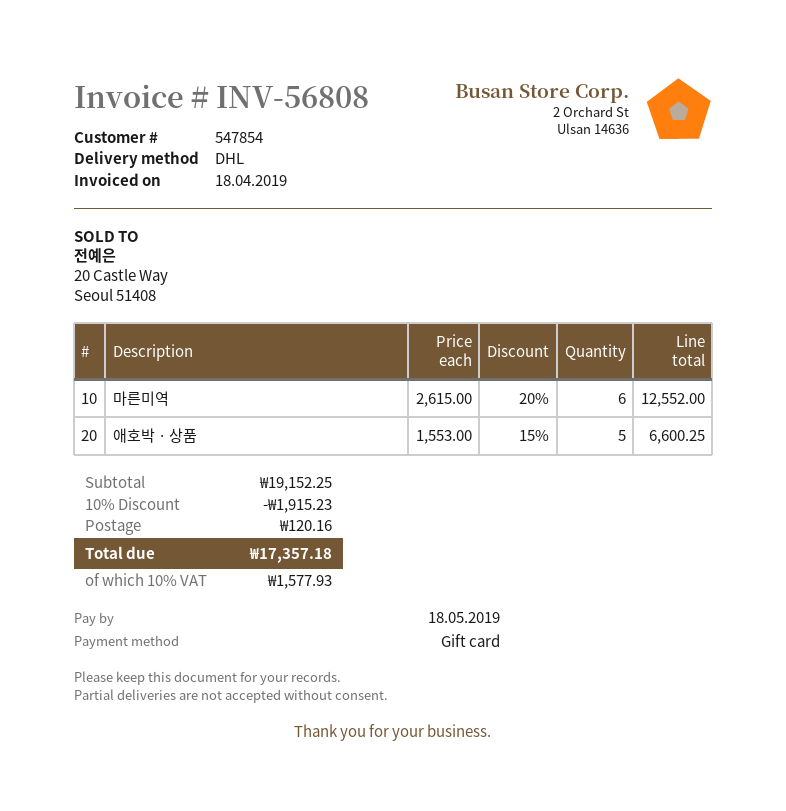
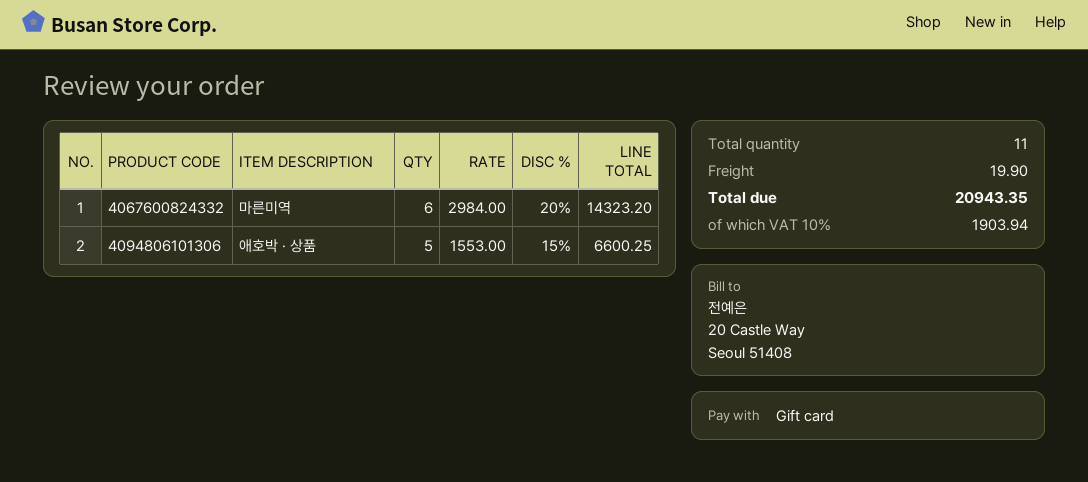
마른미역: 6 x 2615.00 - 20% = 12552.00 -> 6 x 2984.00 - 20% = 14323.20
discount: 10% = 1915.23 -> none
shipping: 120.16 -> 19.90
tax: 10% = 1577.93 -> 10% = 1903.94
total: 17357.18 -> 20943.35

